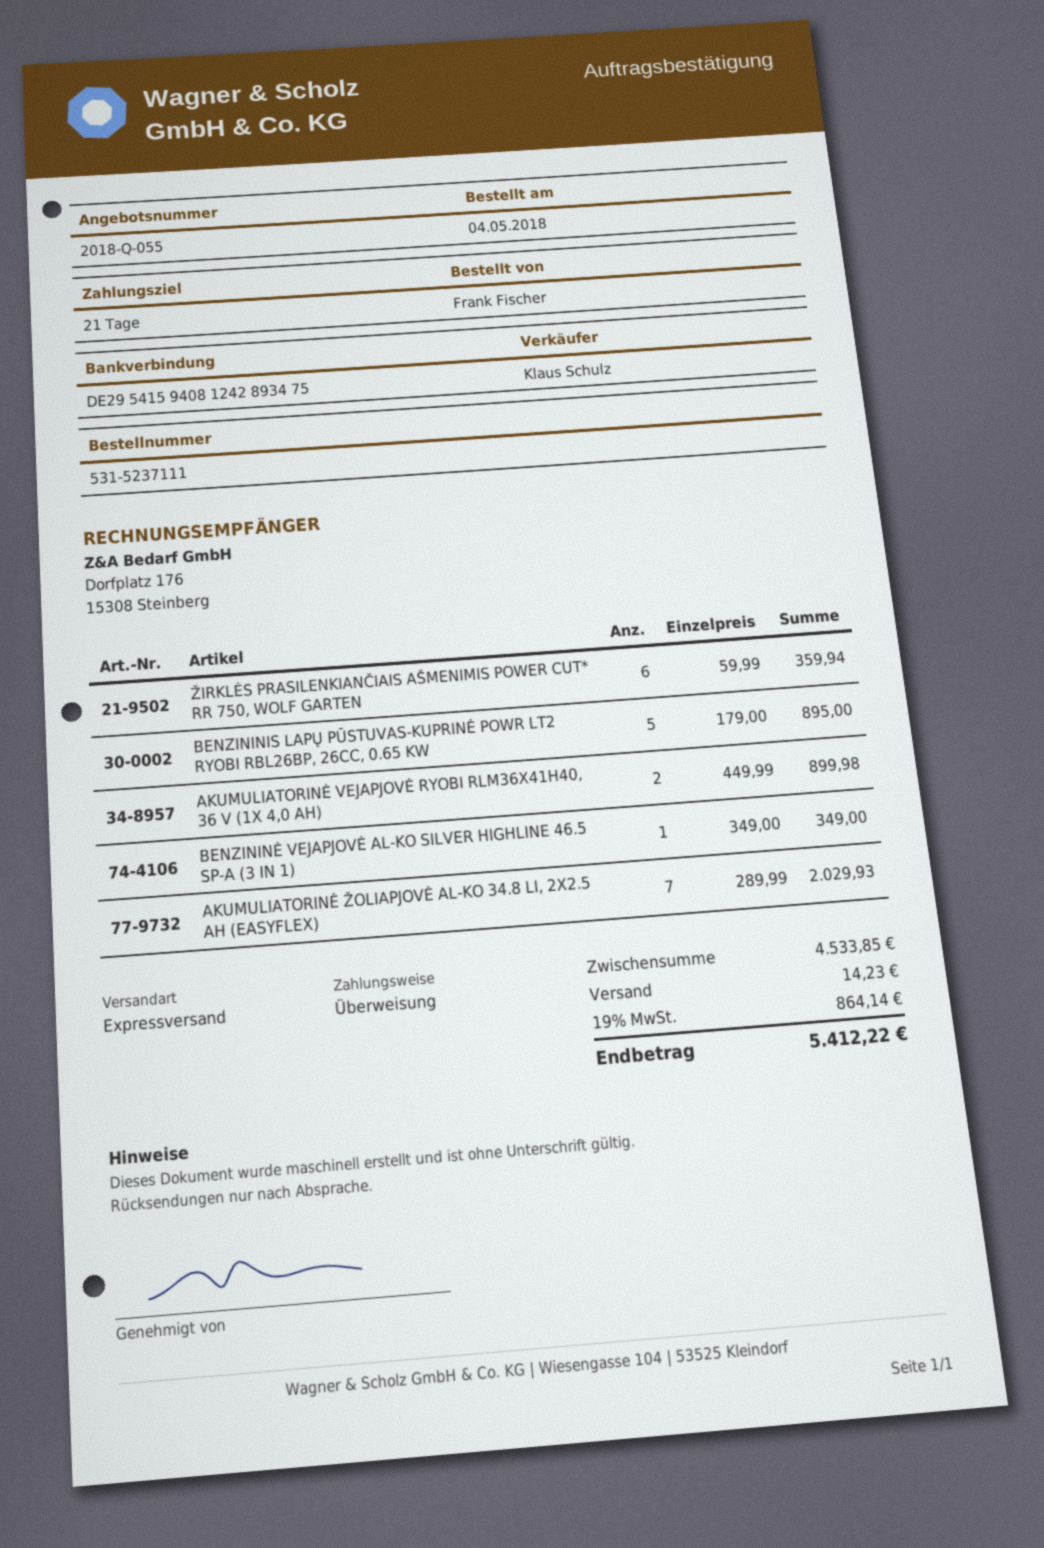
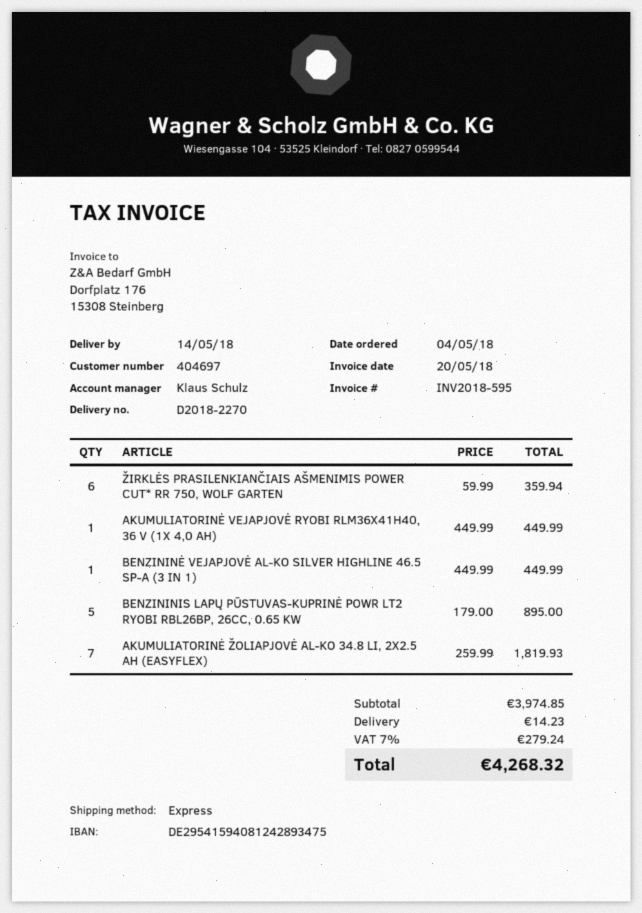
AKUMULIATORINĖ VEJAPJOVĖ RYOBI RLM36X41H40, 36 V (1X 4,0 AH): 2 x 449.99 = 899.98 -> 1 x 449.99 = 449.99
BENZININĖ VEJAPJOVĖ AL-KO SILVER HIGHLINE 46.5 SP-A (3 IN 1): 1 x 349.00 = 349.00 -> 1 x 449.99 = 449.99
AKUMULIATORINĖ ŽOLIAPJOVĖ AL-KO 34.8 LI, 2X2.5 AH (EASYFLEX): 7 x 289.99 = 2029.93 -> 7 x 259.99 = 1819.93
subtotal: 4533.85 -> 3974.85
tax: 19% = 864.14 -> 7% = 279.24
total: 5412.22 -> 4268.32

